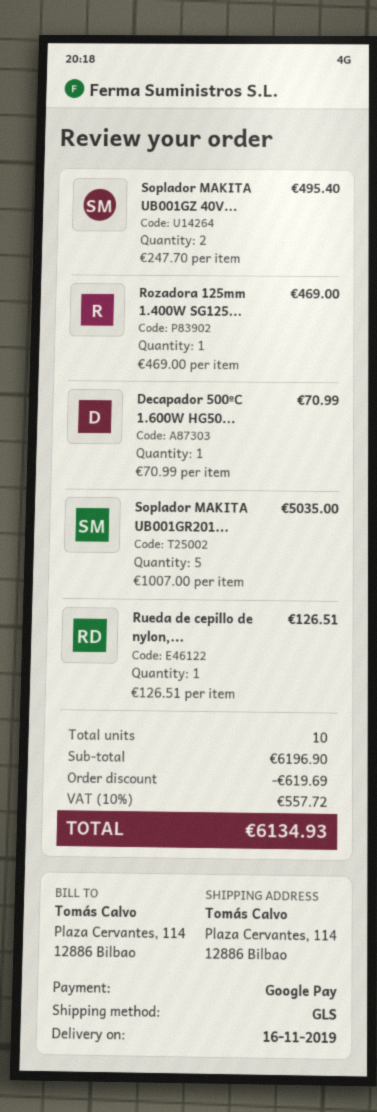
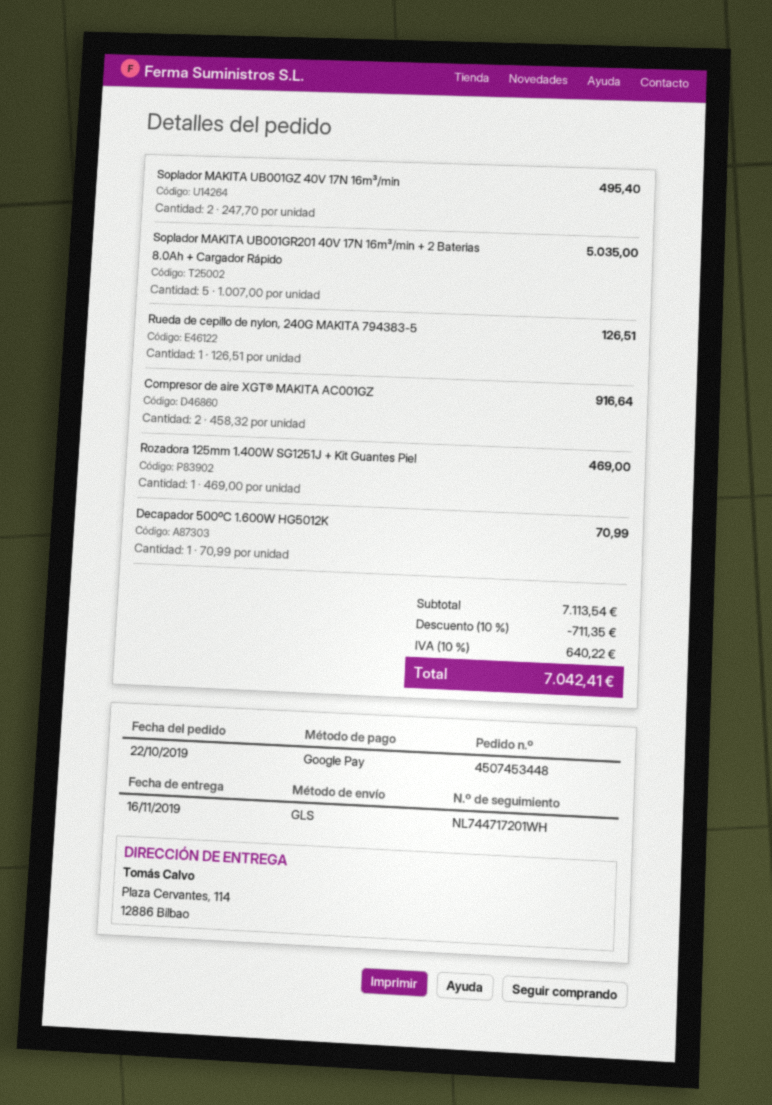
Compresor de aire XGT® MAKITA AC001GZ: none -> 2 x 458.32 = 916.64
subtotal: 6196.90 -> 7113.54
discount: 619.69 -> 711.35
tax: 10% = 557.72 -> 10% = 640.22
total: 6134.93 -> 7042.41

